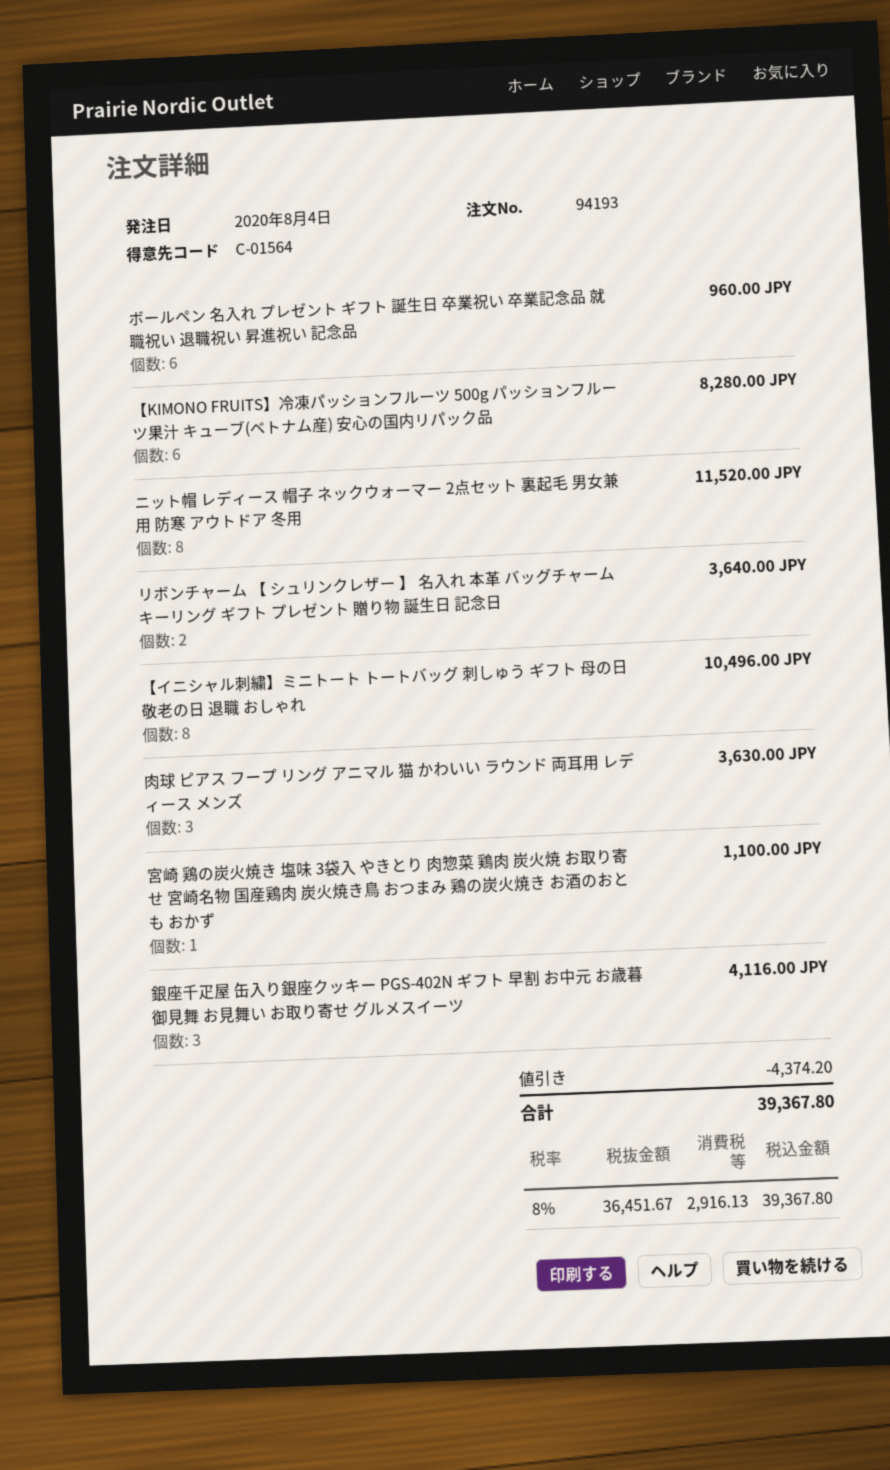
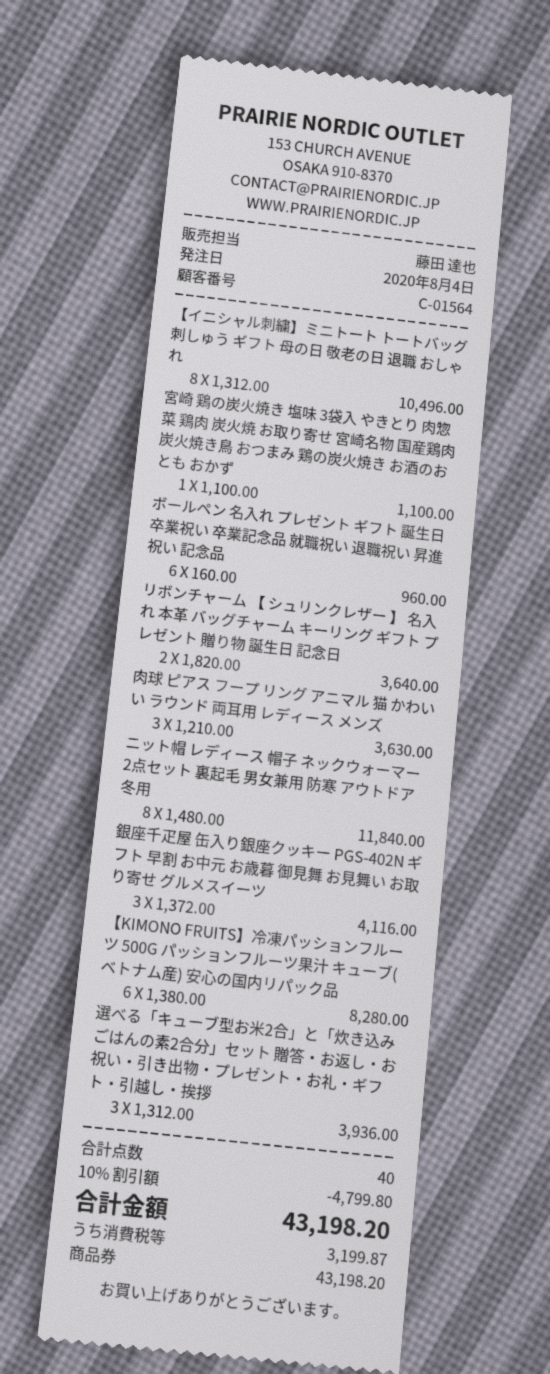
ニット帽 レディース 帽子 ネックウォーマー 2点セット 裏起毛 男女兼用 防寒 アウトドア 冬用: 8 for 11520.00 -> 8 for 11840.00
選べる「キューブ型お米2合」と「炊き込みごはんの素2合分」セット 贈答・お返し・お祝い・引き出物・プレゼント・お礼・ギフト・引越し・挨拶: none -> 3 for 3936.00
discount: 4374.20 -> 4799.80
tax: 2916.13 -> 3199.87
total: 39367.80 -> 43198.20

